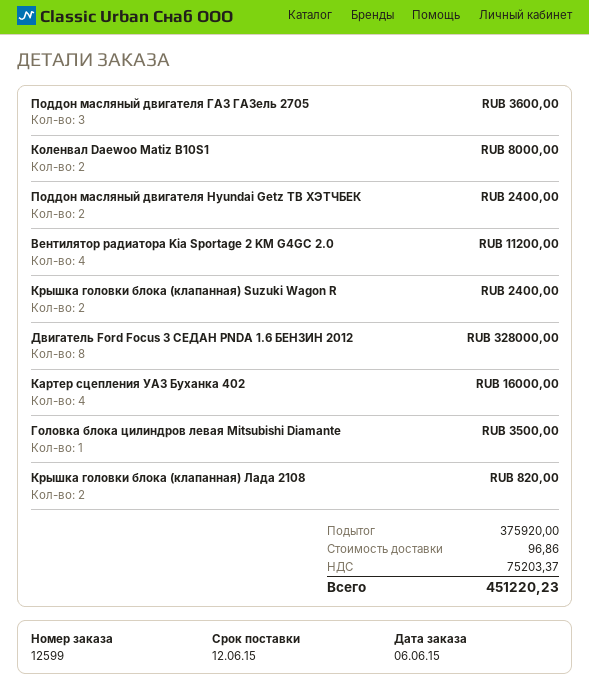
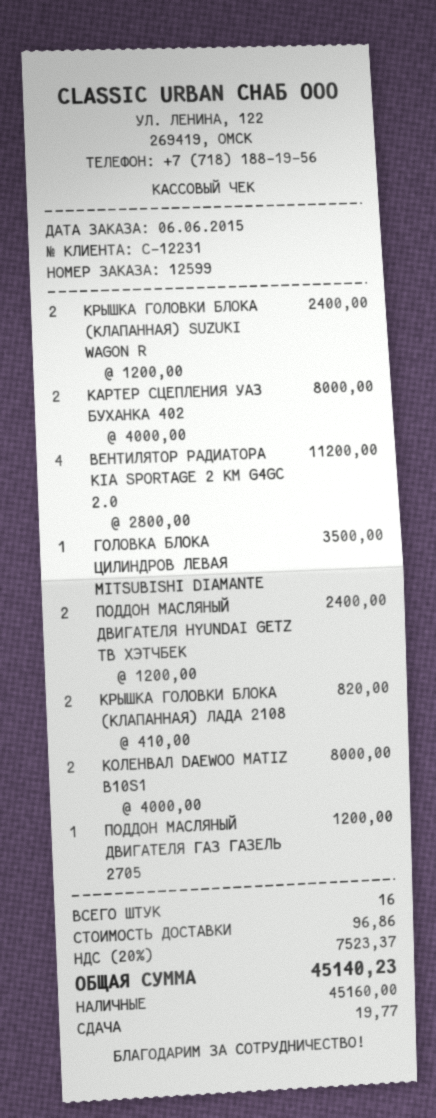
Поддон масляный двигателя ГАЗ ГАЗель 2705: 3 for 3600.00 -> 1 for 1200.00
Двигатель Ford Focus 3 СЕДАН PNDA 1.6 БЕНЗИН 2012: 8 for 328000.00 -> none
Картер сцепления УАЗ Буханка 402: 4 for 16000.00 -> 2 for 8000.00
tax: 75203.37 -> 7523.37
total: 451220.23 -> 45140.23

